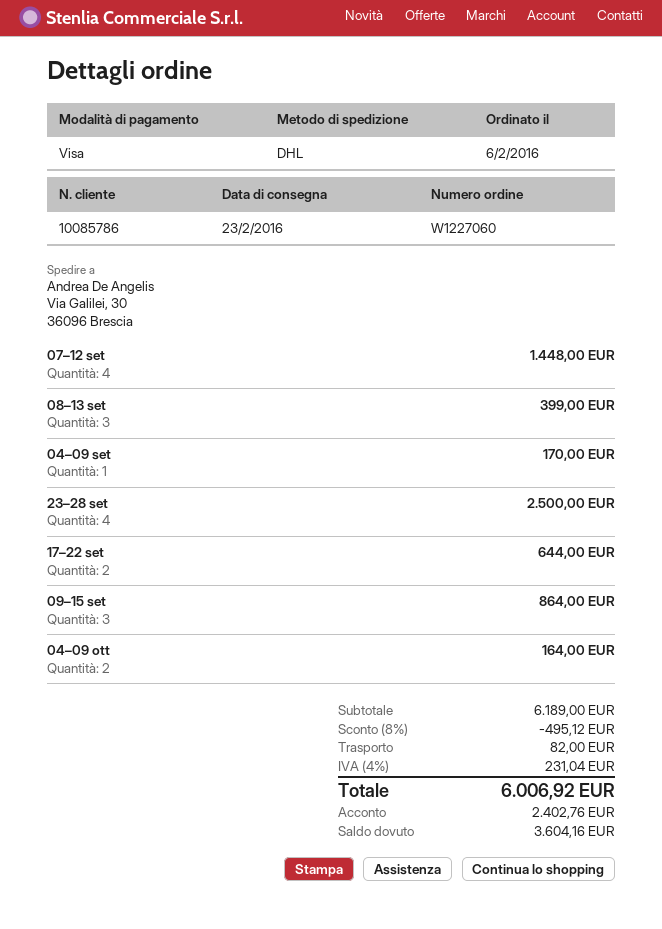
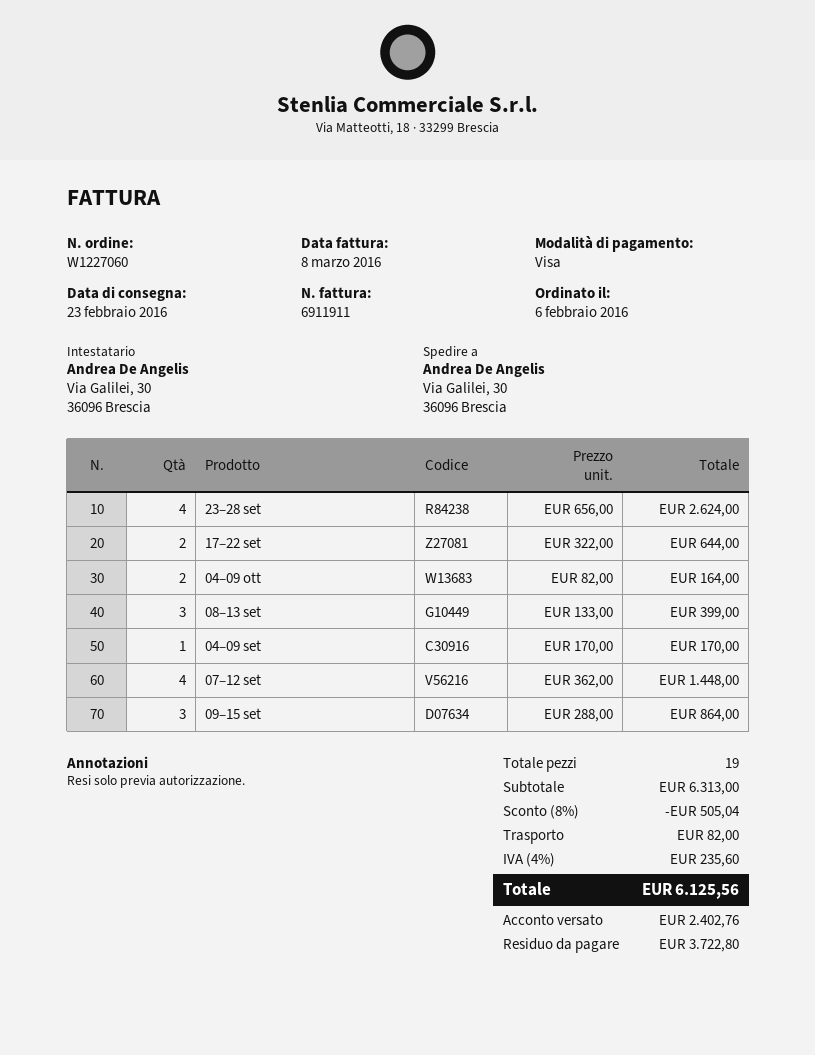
23–28 set: 4 for 2500.00 -> 4 for 2624.00
subtotal: 6189.00 -> 6313.00
discount: 8% = 495.12 -> 8% = 505.04
tax: 4% = 231.04 -> 4% = 235.60
total: 6006.92 -> 6125.56
balance: 3604.16 -> 3722.80

